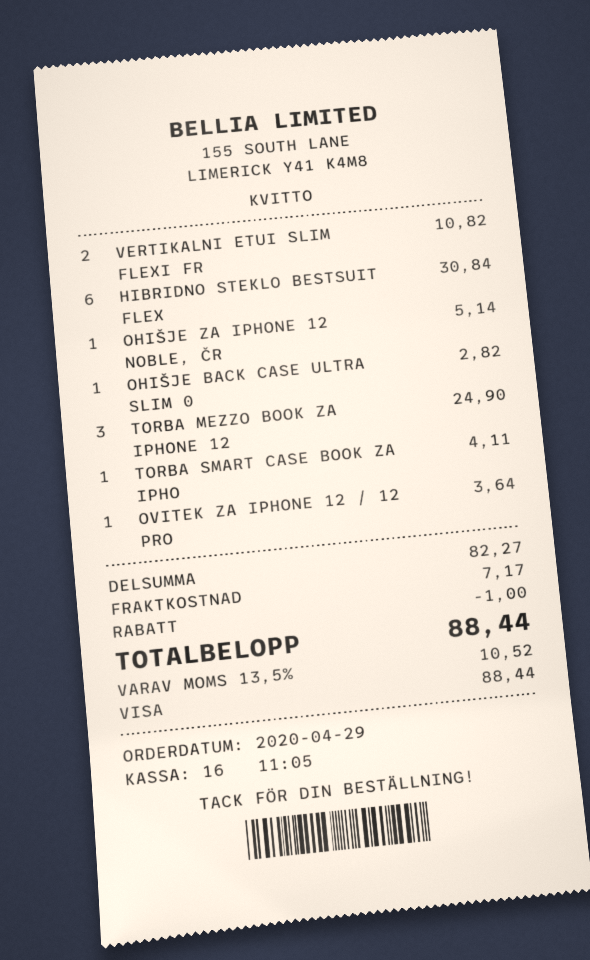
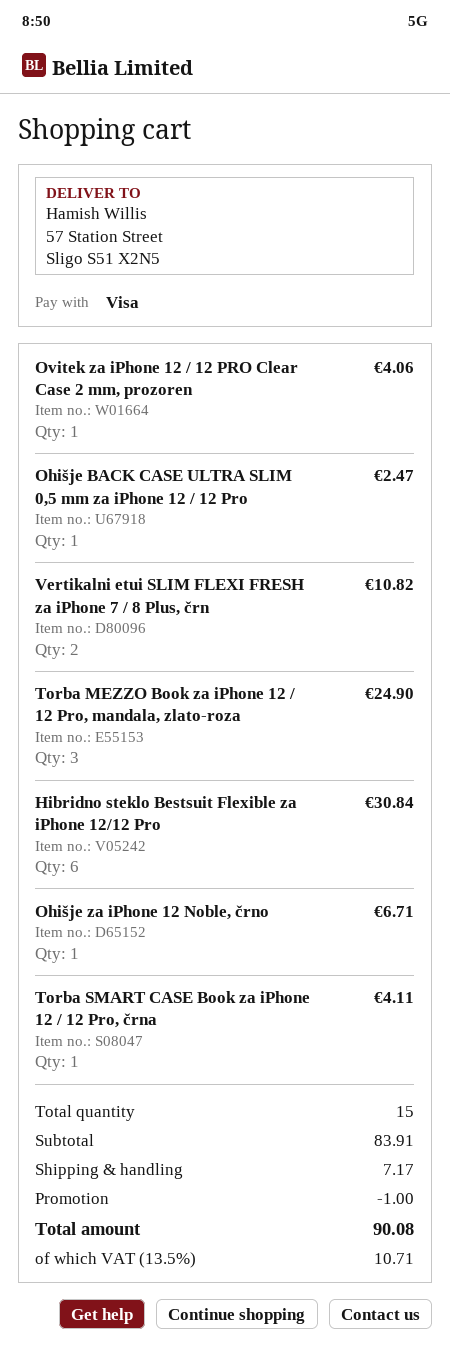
OHIŠJE ZA IPHONE 12 NOBLE, ČR: 1 for 5.14 -> 1 for 6.71
OHIŠJE BACK CASE ULTRA SLIM 0: 1 for 2.82 -> 1 for 2.47
OVITEK ZA IPHONE 12 / 12 PRO: 1 for 3.64 -> 1 for 4.06
subtotal: 82.27 -> 83.91
tax: 13.5% = 10.52 -> 13.5% = 10.71
total: 88.44 -> 90.08

